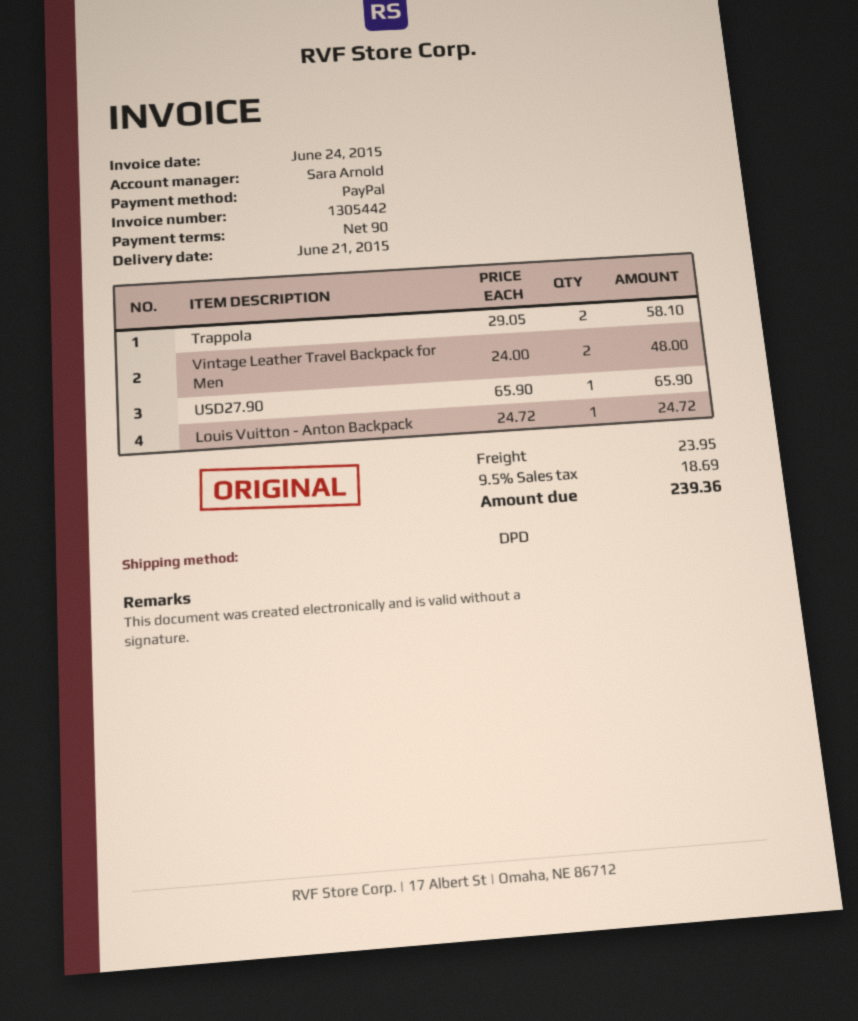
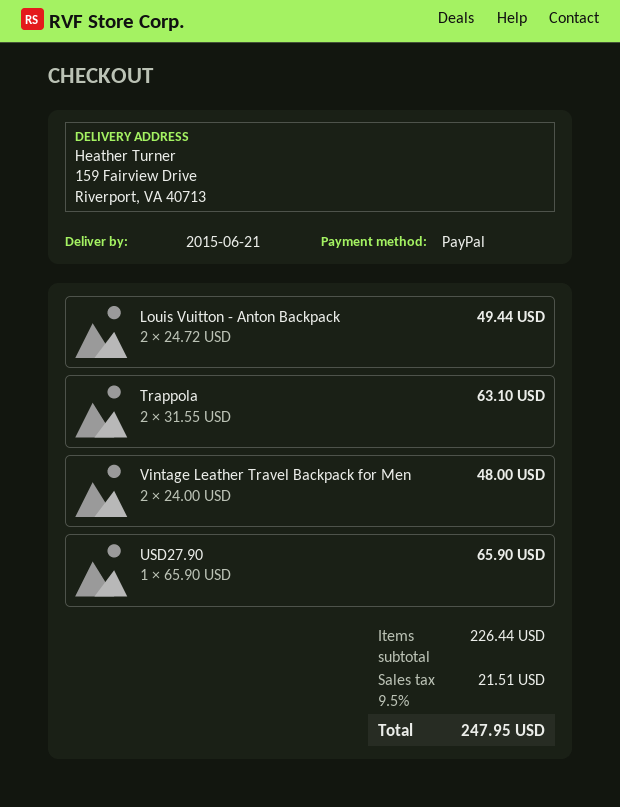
Trappola: 2 x 29.05 = 58.10 -> 2 x 31.55 = 63.10
Louis Vuitton - Anton Backpack: 1 x 24.72 = 24.72 -> 2 x 24.72 = 49.44
shipping: 23.95 -> none
tax: 9.5% = 18.69 -> 9.5% = 21.51
total: 239.36 -> 247.95

